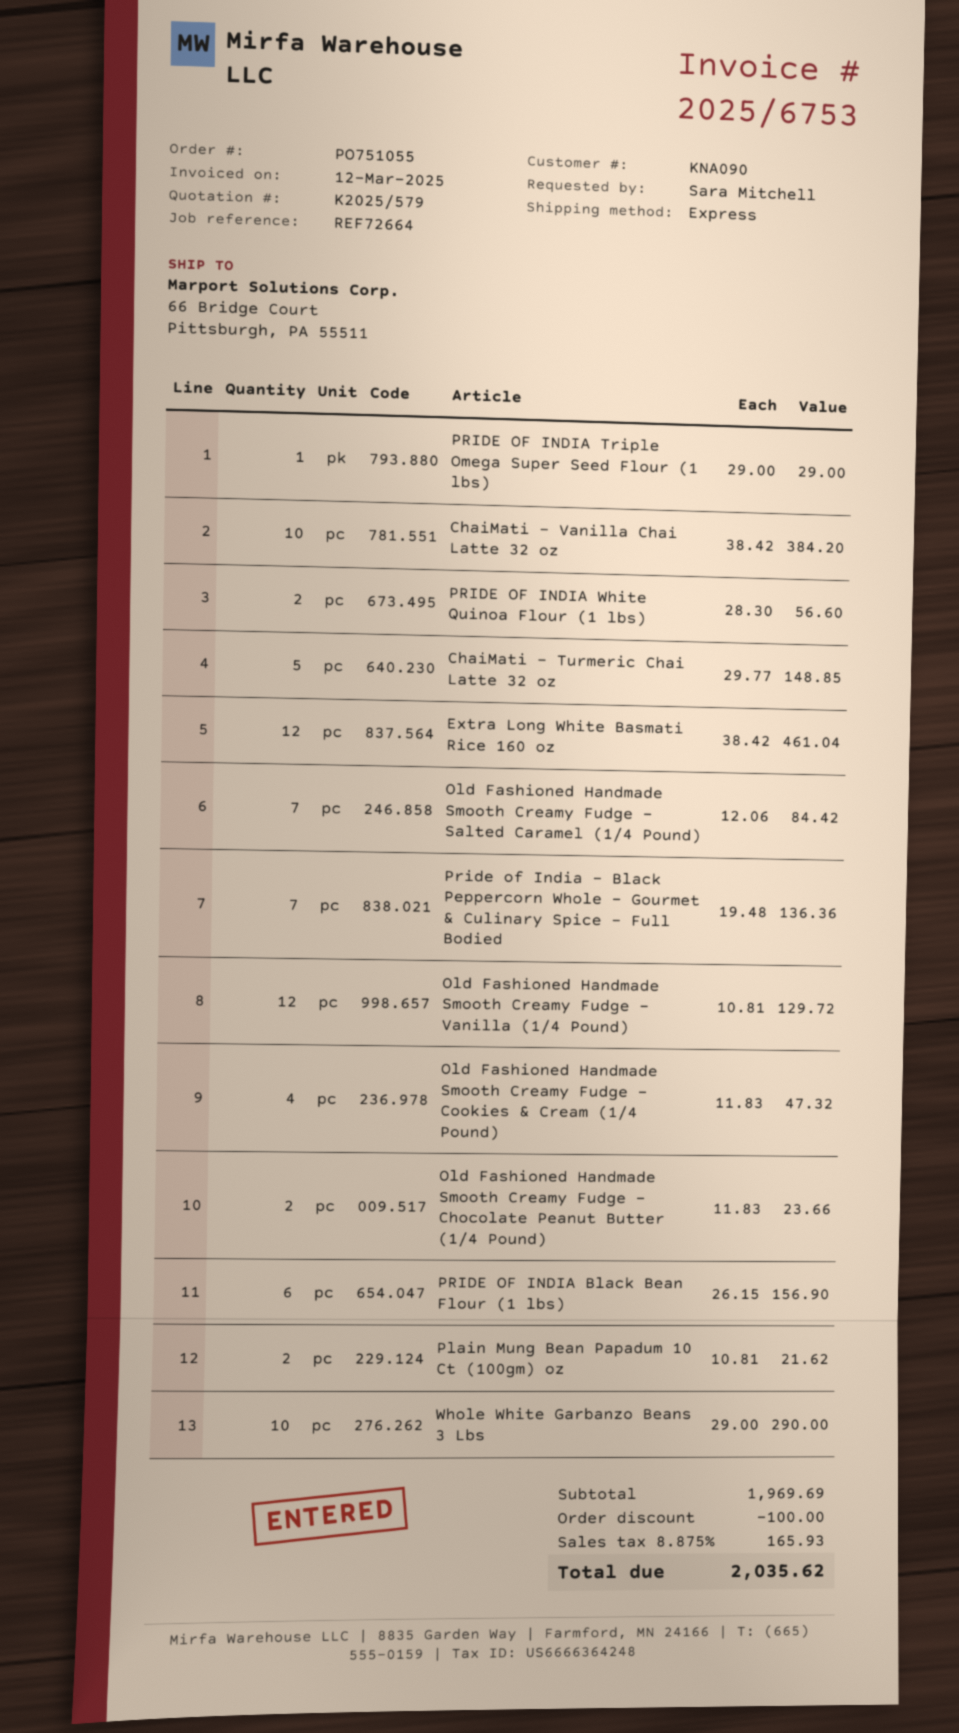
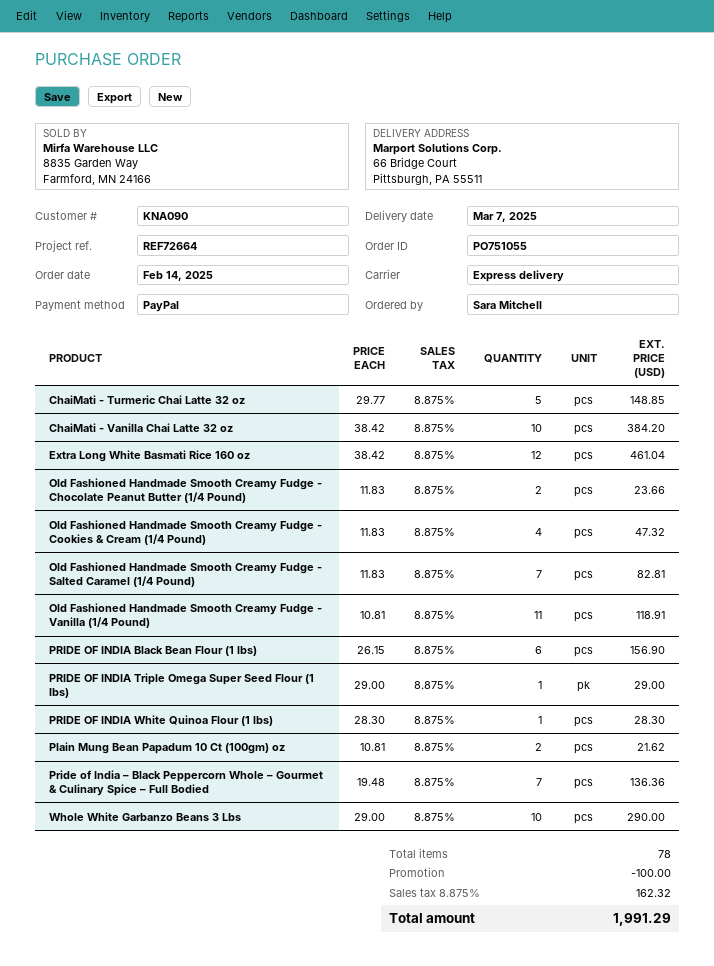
PRIDE OF INDIA White Quinoa Flour (1 lbs): 2 x 28.30 = 56.60 -> 1 x 28.30 = 28.30
Old Fashioned Handmade Smooth Creamy Fudge - Salted Caramel (1/4 Pound): 7 x 12.06 = 84.42 -> 7 x 11.83 = 82.81
Old Fashioned Handmade Smooth Creamy Fudge - Vanilla (1/4 Pound): 12 x 10.81 = 129.72 -> 11 x 10.81 = 118.91
tax: 8.875% = 165.93 -> 8.875% = 162.32
total: 2035.62 -> 1991.29

